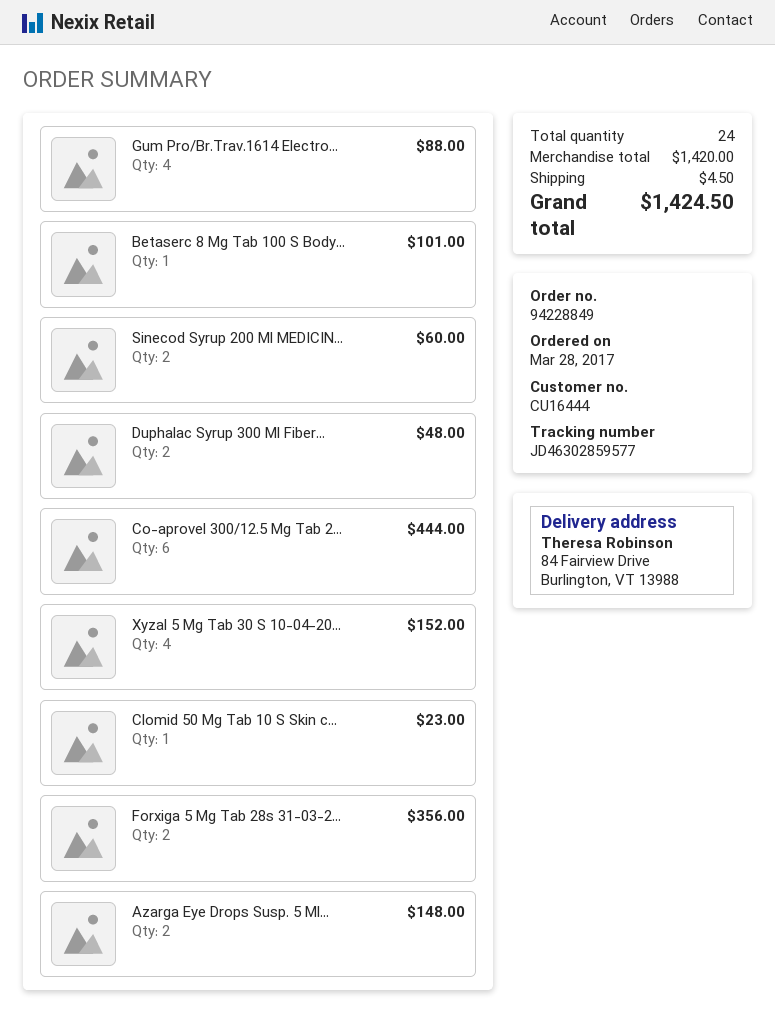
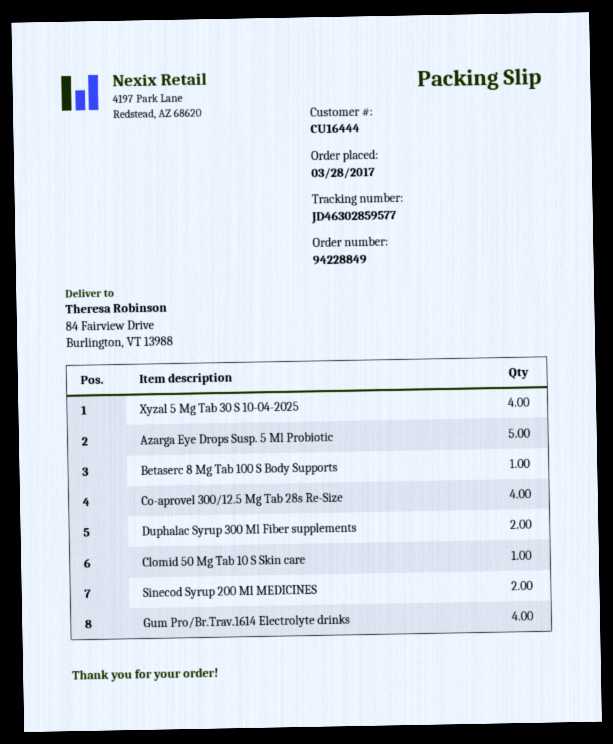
Co-aprovel 300/12.5 Mg Tab 2...: 6 -> 4
Forxiga 5 Mg Tab 28s 31-03-2...: 2 -> none
Azarga Eye Drops Susp. 5 Ml...: 2 -> 5

